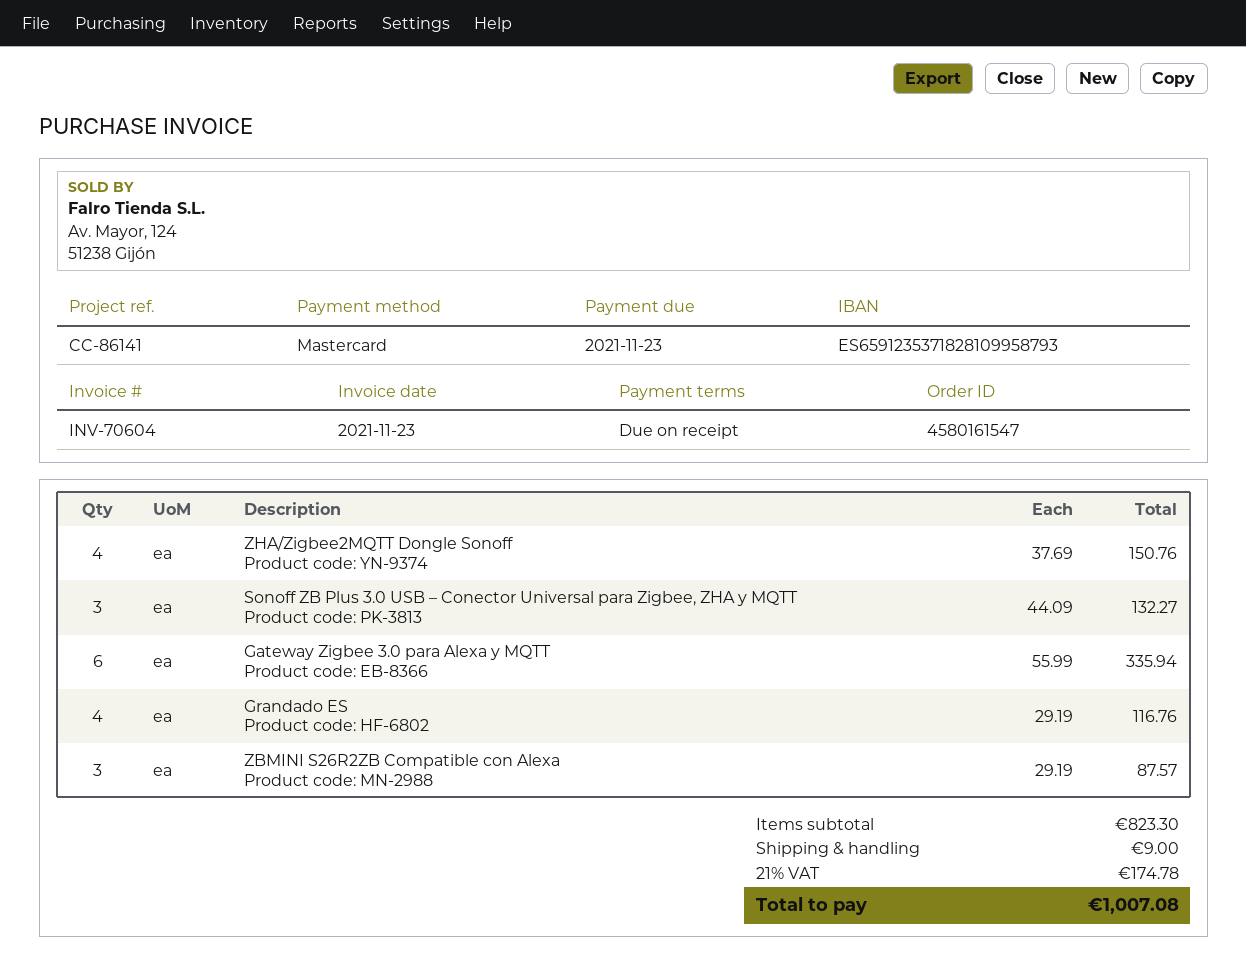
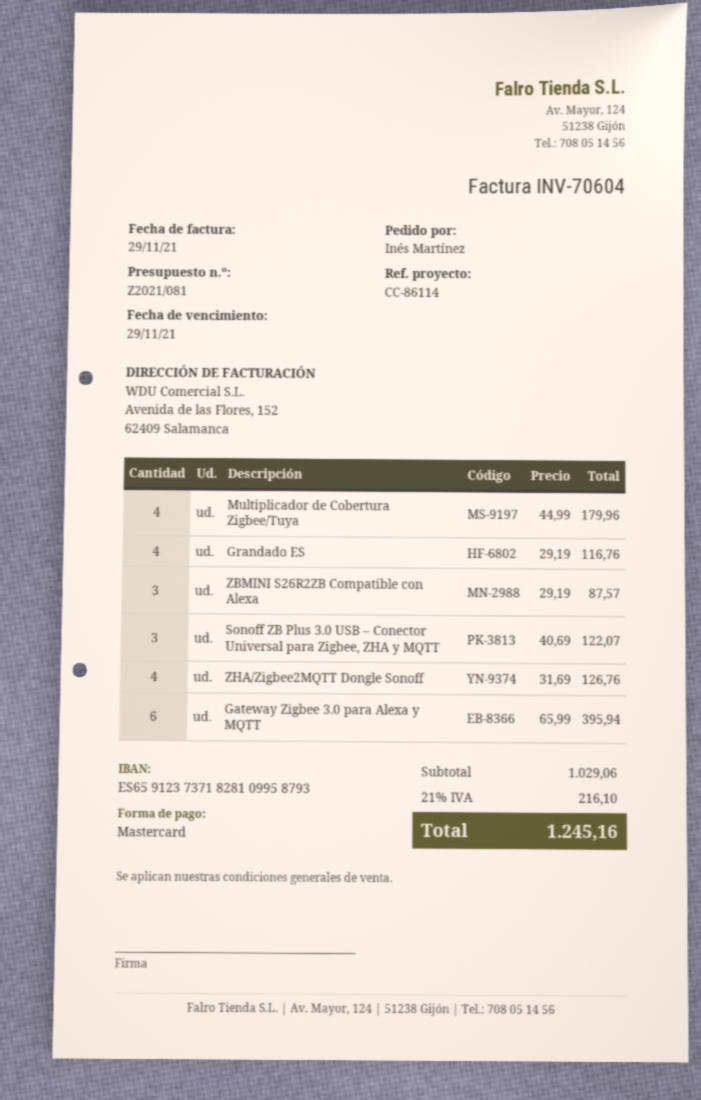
invoice date: 2021-11-23 -> 2021-11-29
due date: 2021-11-23 -> 2021-11-29
reference: CC-86141 -> CC-86114
bank account: ES6591235371828109958793 -> ES6591237371828109958793
ZHA/Zigbee2MQTT Dongle Sonoff: 4 x 37.69 = 150.76 -> 4 x 31.69 = 126.76
Sonoff ZB Plus 3.0 USB – Conector Universal para Zigbee, ZHA y MQTT: 3 x 44.09 = 132.27 -> 3 x 40.69 = 122.07
Gateway Zigbee 3.0 para Alexa y MQTT: 6 x 55.99 = 335.94 -> 6 x 65.99 = 395.94
Multiplicador de Cobertura Zigbee/Tuya: none -> 4 x 44.99 = 179.96
subtotal: 823.30 -> 1029.06
shipping: 9.00 -> none
tax: 21% = 174.78 -> 21% = 216.10
total: 1007.08 -> 1245.16

